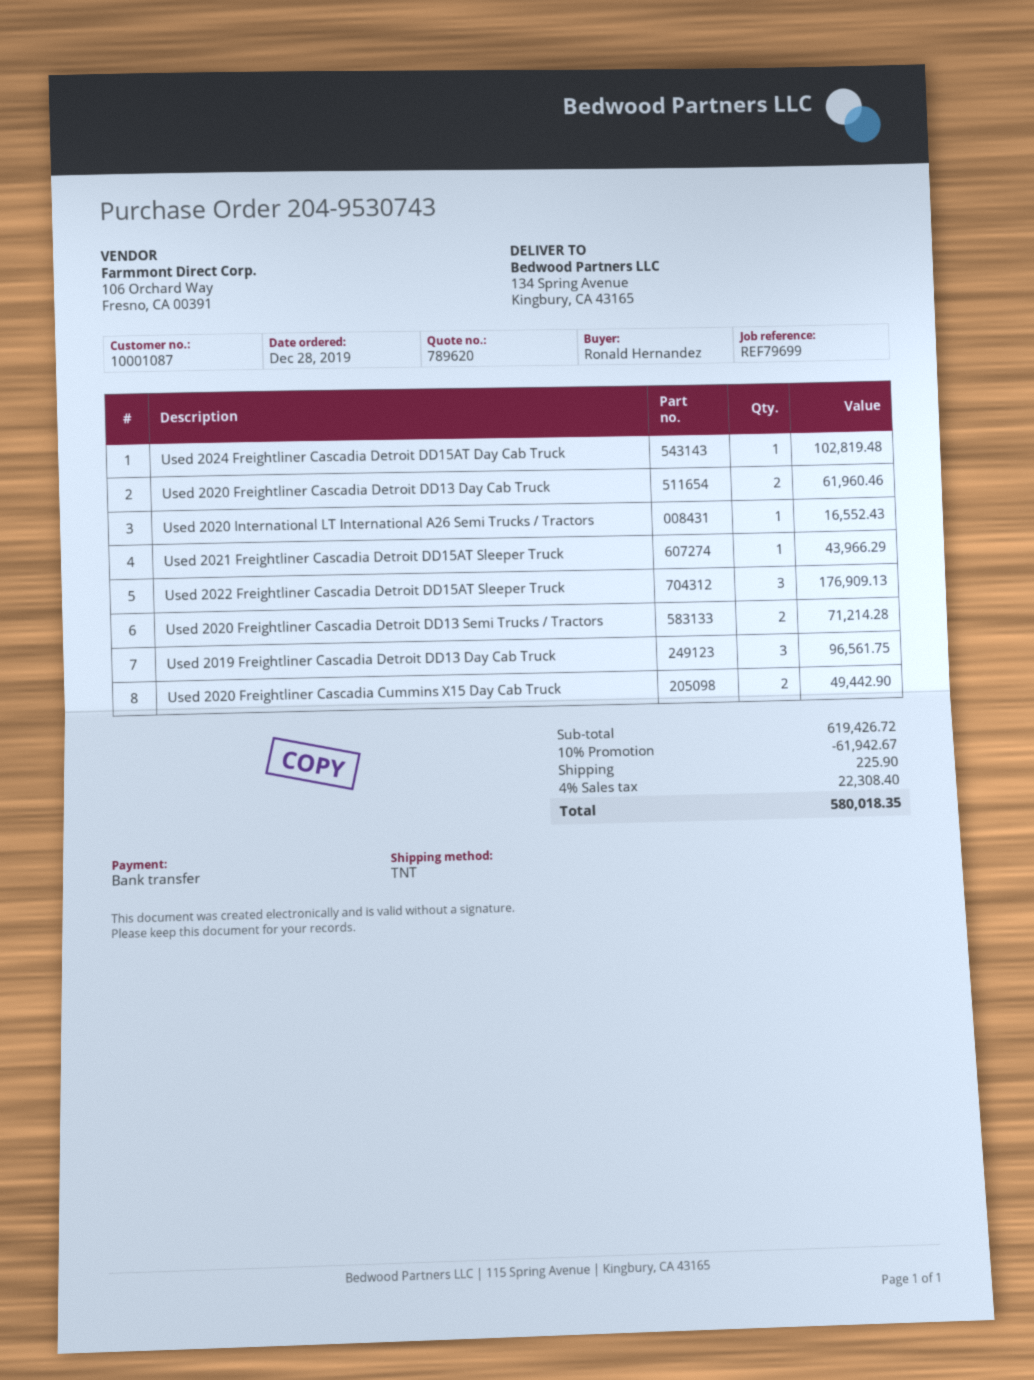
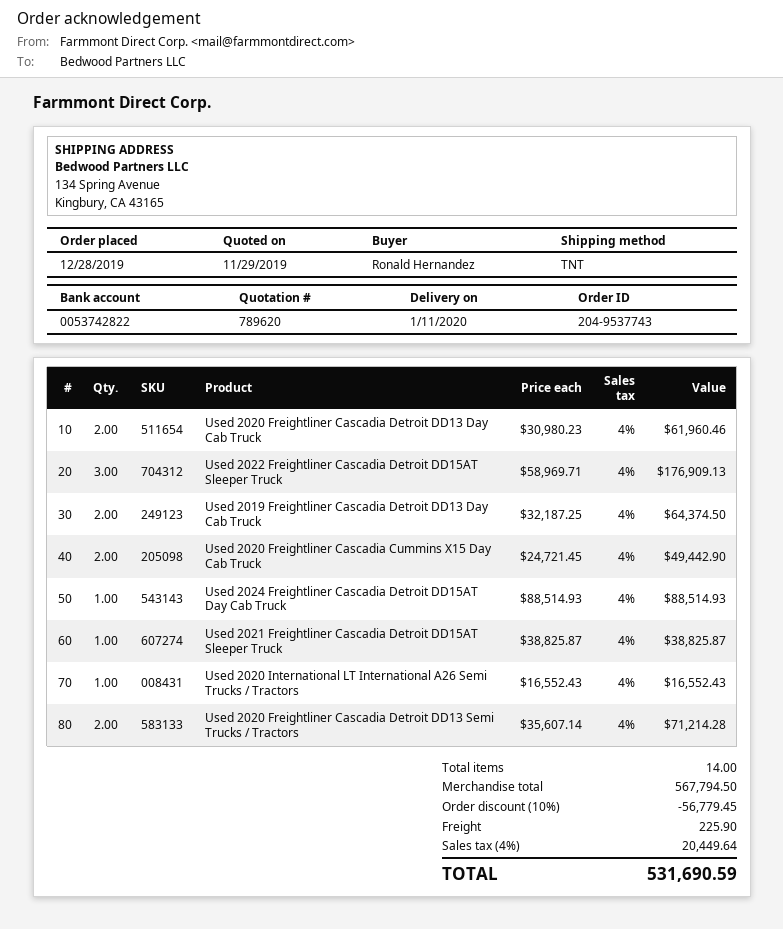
order number: 204-9530743 -> 204-9537743
Used 2024 Freightliner Cascadia Detroit DD15AT Day Cab Truck: 1 for 102819.48 -> 1 for 88514.93
Used 2021 Freightliner Cascadia Detroit DD15AT Sleeper Truck: 1 for 43966.29 -> 1 for 38825.87
Used 2019 Freightliner Cascadia Detroit DD13 Day Cab Truck: 3 for 96561.75 -> 2 for 64374.50
subtotal: 619426.72 -> 567794.50
discount: 10% = 61942.67 -> 10% = 56779.45
tax: 4% = 22308.40 -> 4% = 20449.64
total: 580018.35 -> 531690.59

